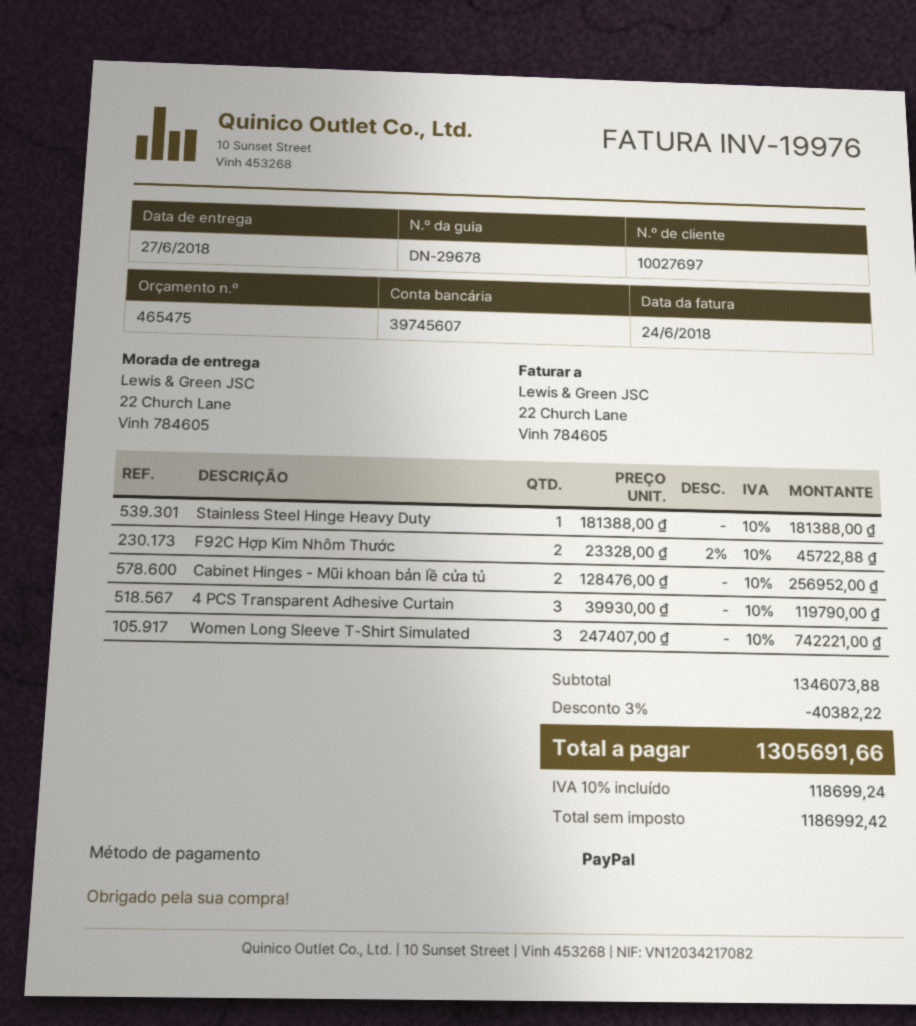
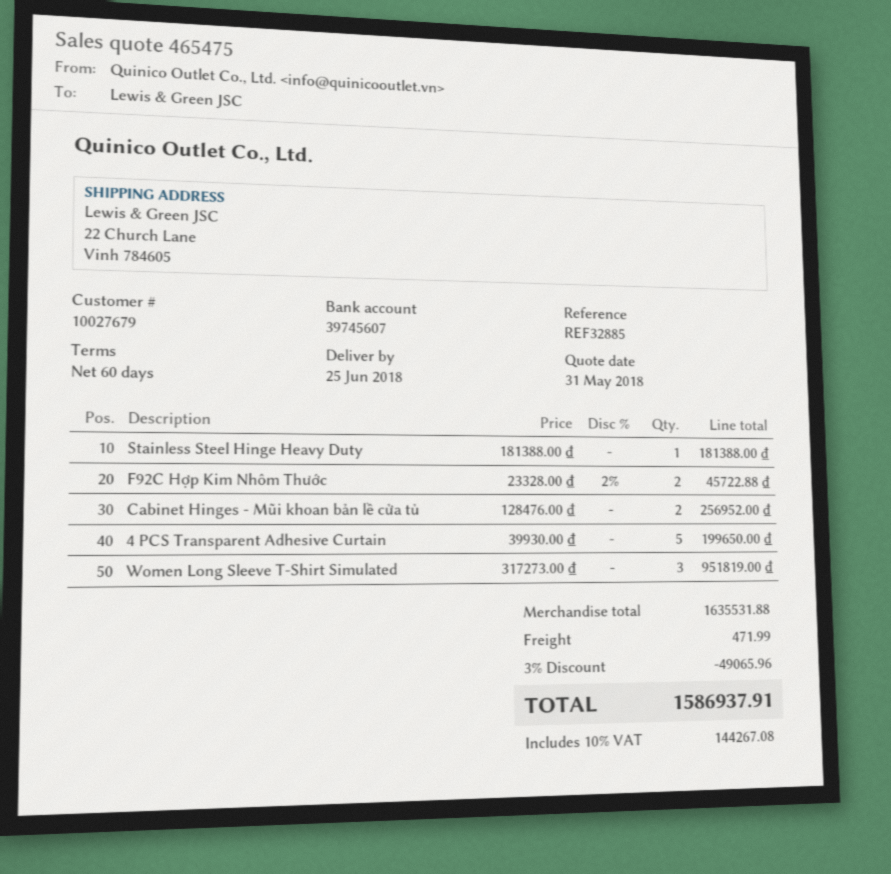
delivery date: 2018-06-27 -> 2018-06-25
customer number: 10027697 -> 10027679
4 PCS Transparent Adhesive Curtain: 3 x 39930.00 = 119790.00 -> 5 x 39930.00 = 199650.00
Women Long Sleeve T‑Shirt Simulated: 3 x 247407.00 = 742221.00 -> 3 x 317273.00 = 951819.00
subtotal: 1346073.88 -> 1635531.88
discount: 3% = 40382.22 -> 3% = 49065.96
shipping: none -> 471.99
tax: 10% = 118699.24 -> 10% = 144267.08
total: 1305691.66 -> 1586937.91

